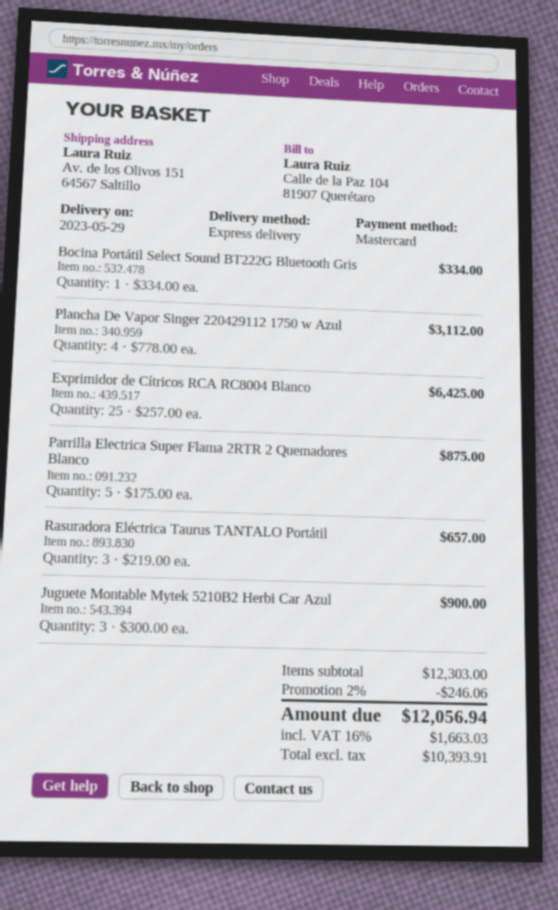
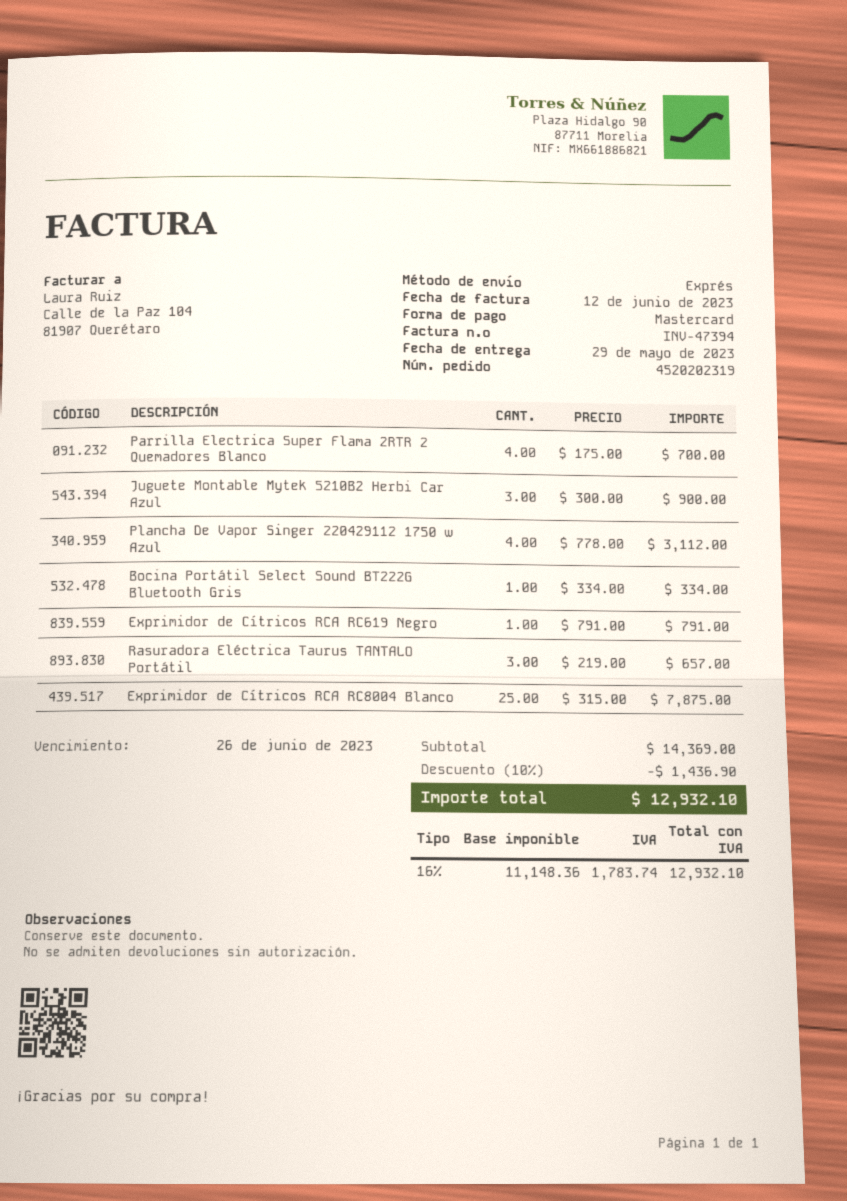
Exprimidor de Cítricos RCA RC8004 Blanco: 25 x 257.00 = 6425.00 -> 25 x 315.00 = 7875.00
Parrilla Electrica Super Flama 2RTR 2 Quemadores Blanco: 5 x 175.00 = 875.00 -> 4 x 175.00 = 700.00
Exprimidor de Cítricos RCA RC619 Negro: none -> 1 x 791.00 = 791.00
subtotal: 12303.00 -> 14369.00
discount: 2% = 246.06 -> 10% = 1436.90
net: 10393.91 -> 11148.36
tax: 16% = 1663.03 -> 16% = 1783.74
total: 12056.94 -> 12932.10

